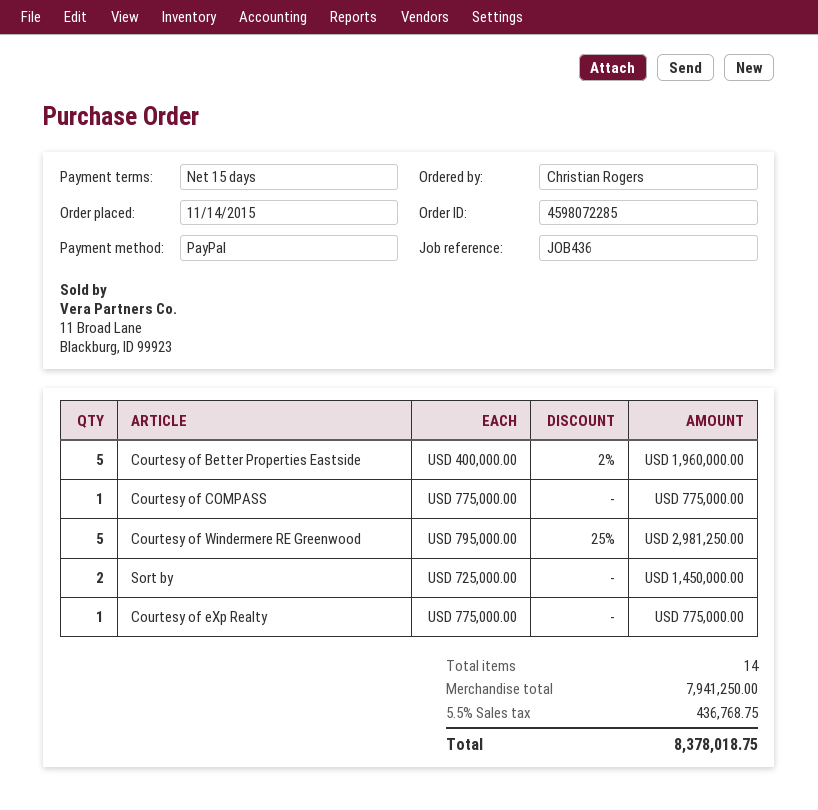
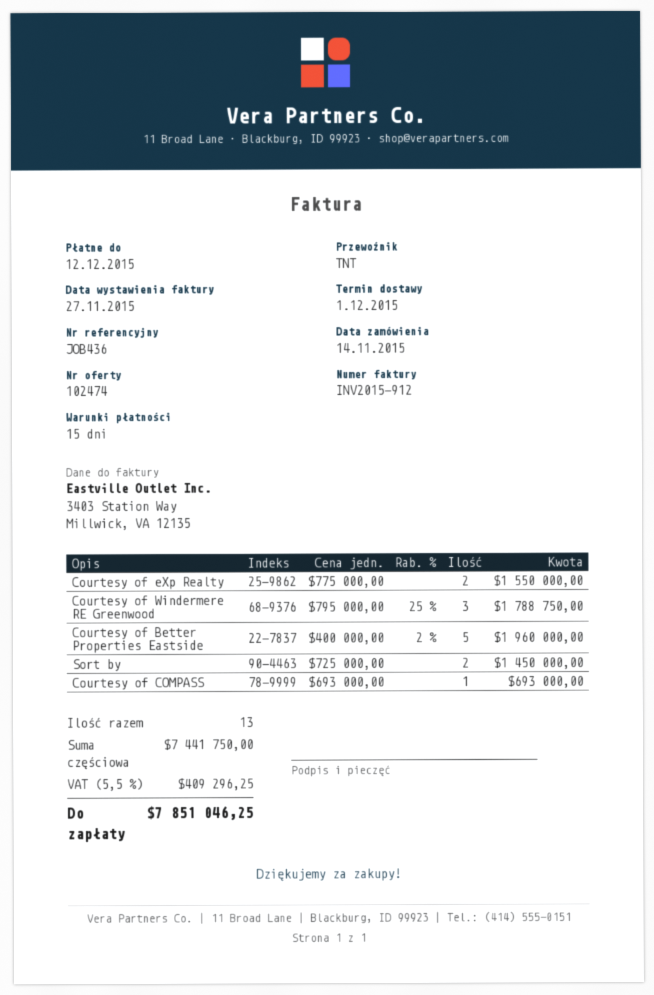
Courtesy of COMPASS: 1 x 775000.00 = 775000.00 -> 1 x 693000.00 = 693000.00
Courtesy of Windermere RE Greenwood: 5 x 795000.00 - 25% = 2981250.00 -> 3 x 795000.00 - 25% = 1788750.00
Courtesy of eXp Realty: 1 x 775000.00 = 775000.00 -> 2 x 775000.00 = 1550000.00
total quantity: 14 -> 13
subtotal: 7941250.00 -> 7441750.00
tax: 5.5% = 436768.75 -> 5.5% = 409296.25
total: 8378018.75 -> 7851046.25

